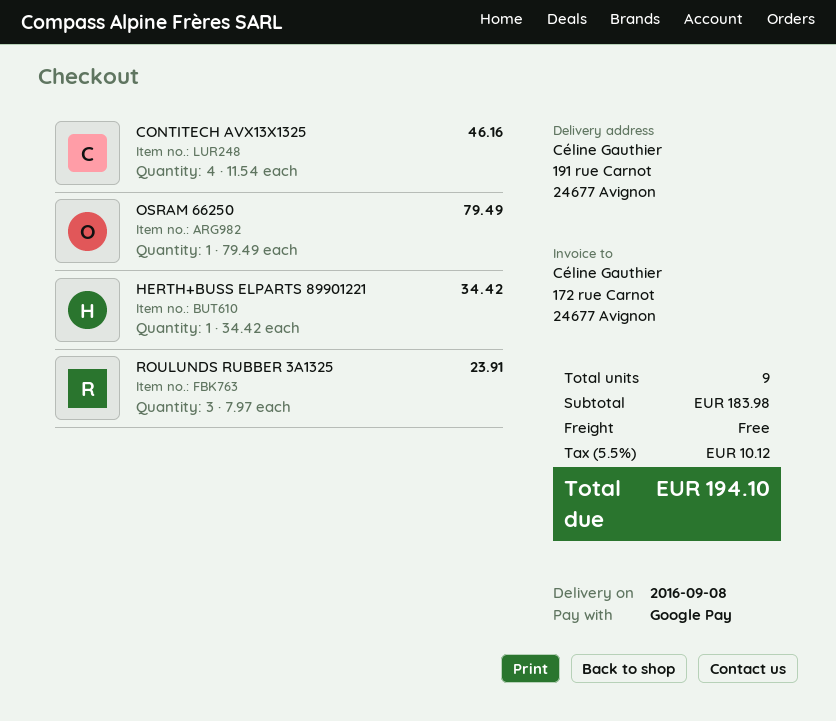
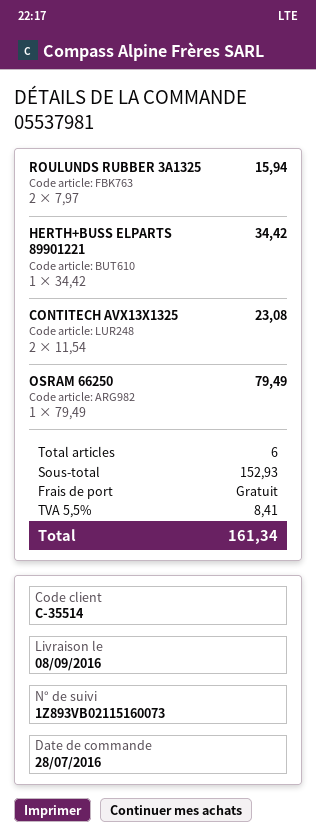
CONTITECH AVX13X1325: 4 x 11.54 = 46.16 -> 2 x 11.54 = 23.08
ROULUNDS RUBBER 3A1325: 3 x 7.97 = 23.91 -> 2 x 7.97 = 15.94
total quantity: 9 -> 6
subtotal: 183.98 -> 152.93
tax: 5.5% = 10.12 -> 5.5% = 8.41
total: 194.10 -> 161.34

